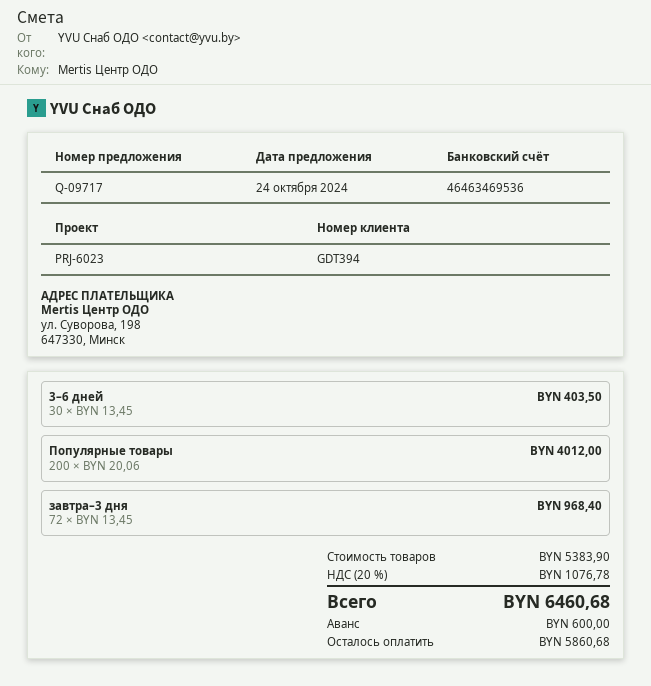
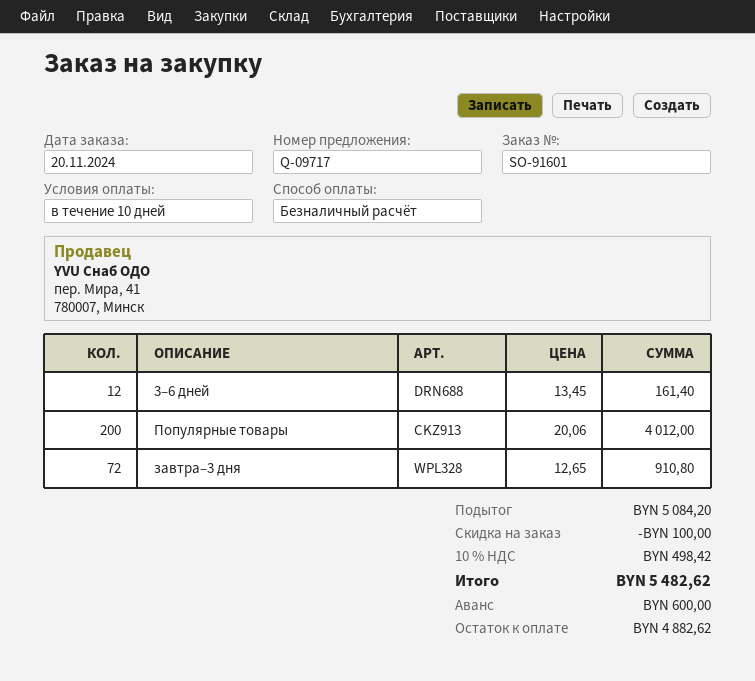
3–6 дней: 30 x 13.45 = 403.50 -> 12 x 13.45 = 161.40
завтра–3 дня: 72 x 13.45 = 968.40 -> 72 x 12.65 = 910.80
subtotal: 5383.90 -> 5084.20
discount: none -> 100.00
tax: 20% = 1076.78 -> 10% = 498.42
total: 6460.68 -> 5482.62
balance: 5860.68 -> 4882.62

